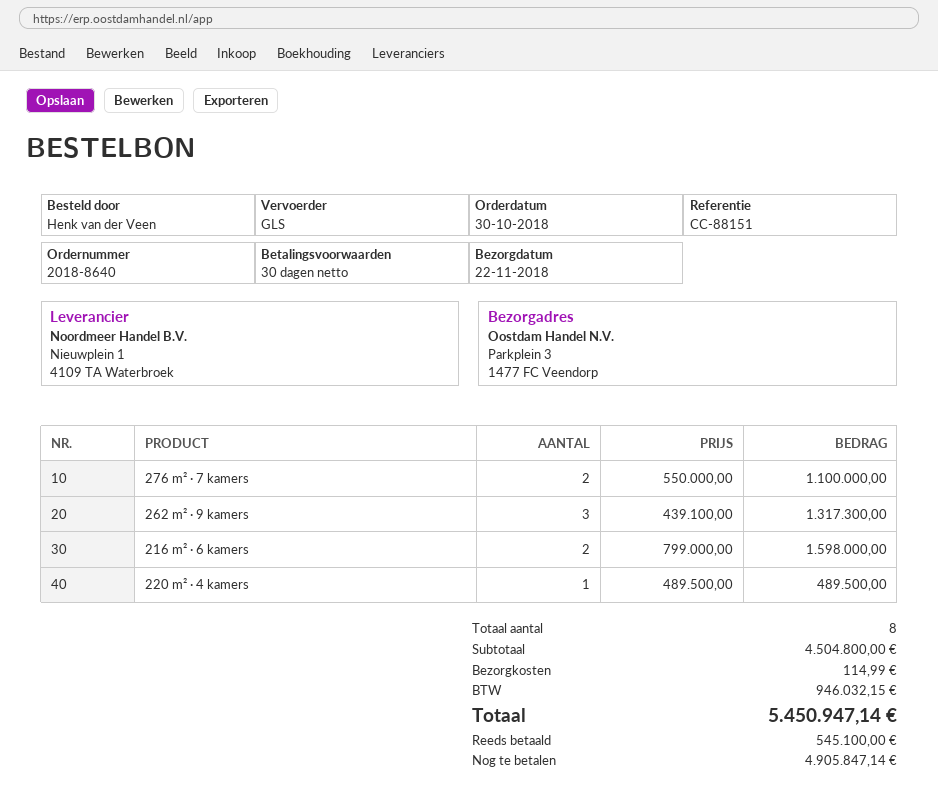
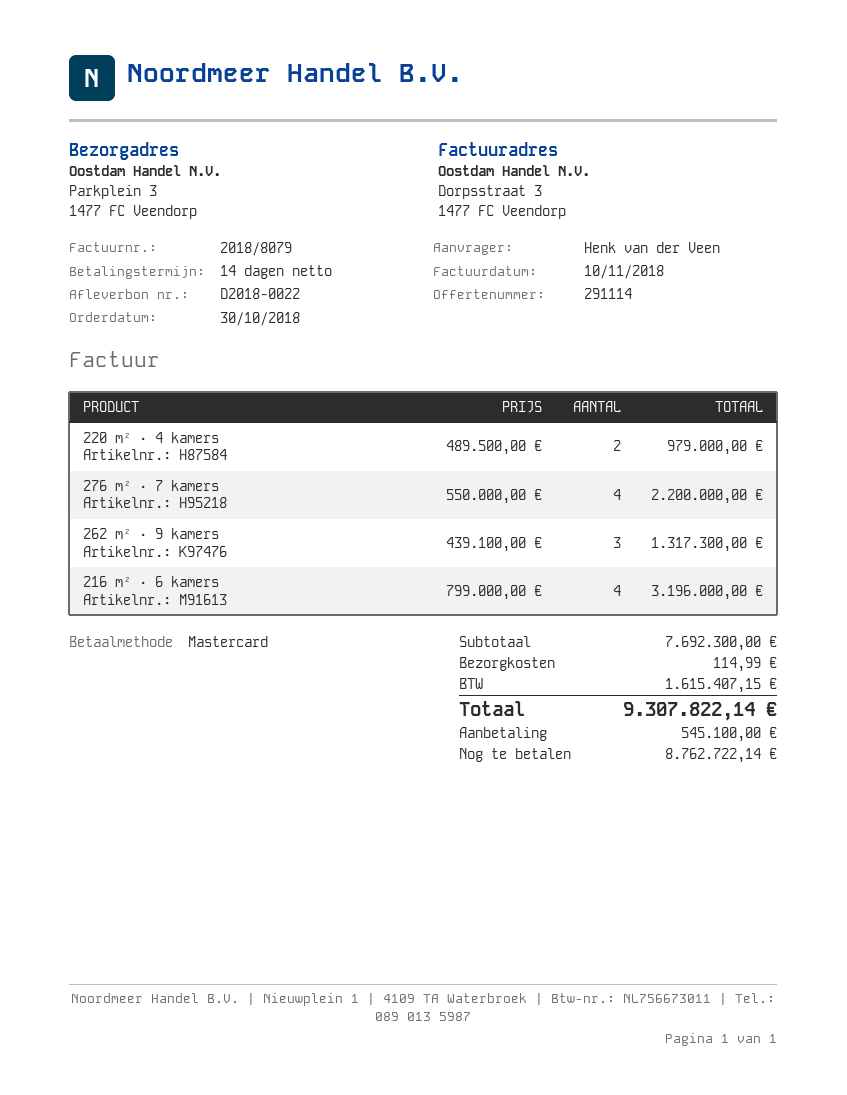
payment terms: 30 days -> 14 days
276 m² · 7 kamers: 2 x 550000.00 = 1100000.00 -> 4 x 550000.00 = 2200000.00
216 m² · 6 kamers: 2 x 799000.00 = 1598000.00 -> 4 x 799000.00 = 3196000.00
220 m² · 4 kamers: 1 x 489500.00 = 489500.00 -> 2 x 489500.00 = 979000.00
subtotal: 4504800.00 -> 7692300.00
tax: 946032.15 -> 1615407.15
total: 5450947.14 -> 9307822.14
balance: 4905847.14 -> 8762722.14

